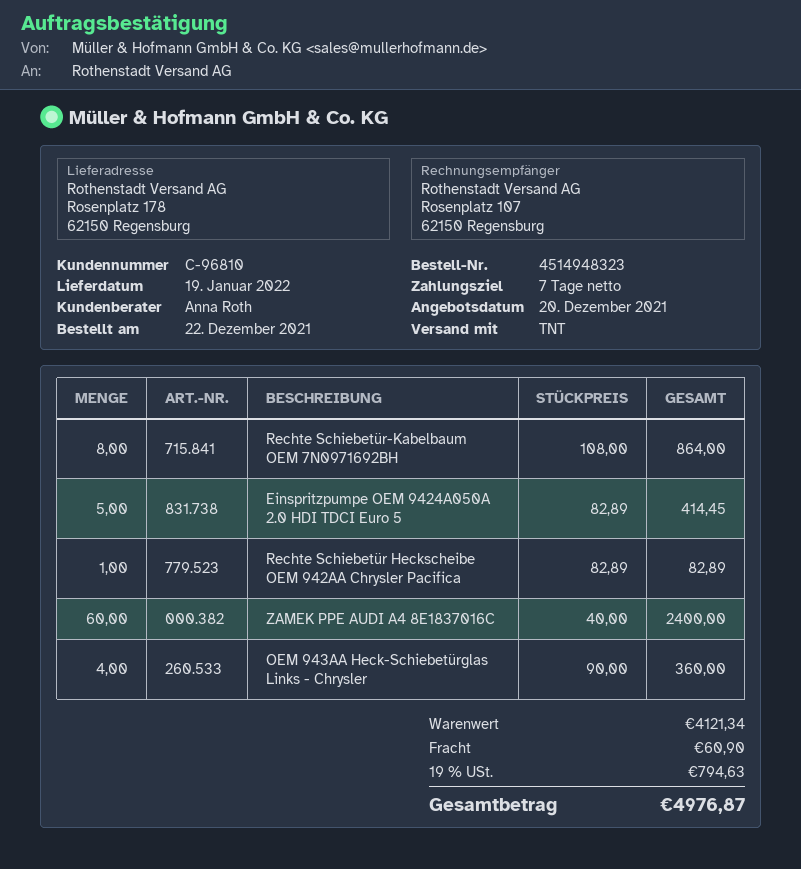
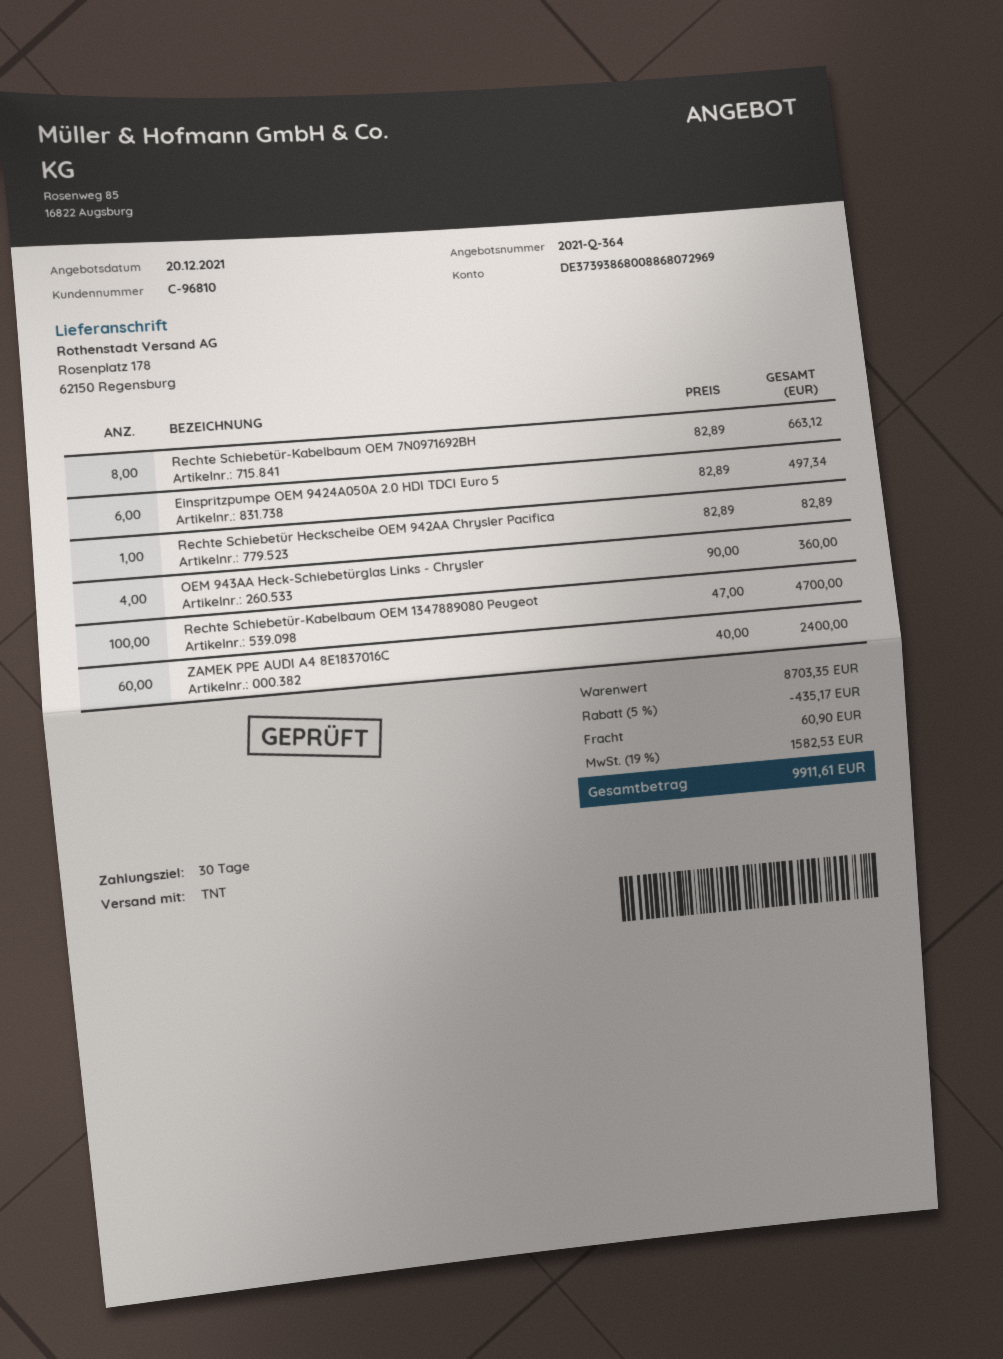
payment terms: 7 days -> 30 days
Rechte Schiebetür-Kabelbaum OEM 7N0971692BH: 8 x 108.00 = 864.00 -> 8 x 82.89 = 663.12
Einspritzpumpe OEM 9424A050A 2.0 HDI TDCI Euro 5: 5 x 82.89 = 414.45 -> 6 x 82.89 = 497.34
Rechte Schiebetür-Kabelbaum OEM 1347889080 Peugeot: none -> 100 x 47.00 = 4700.00
subtotal: 4121.34 -> 8703.35
discount: none -> 5% = 435.17
tax: 19% = 794.63 -> 19% = 1582.53
total: 4976.87 -> 9911.61

